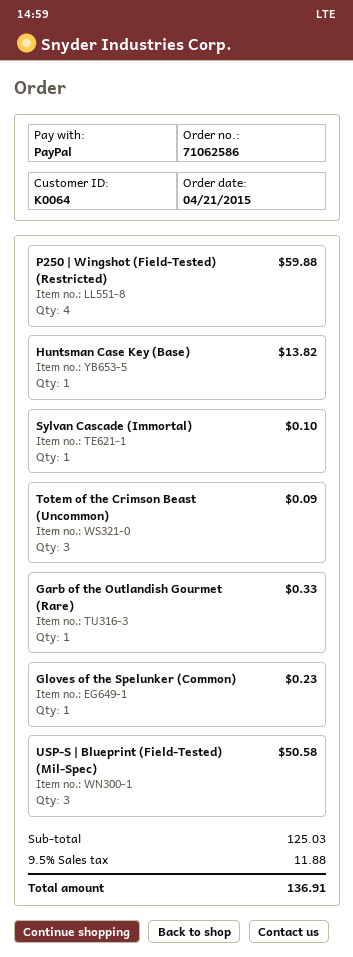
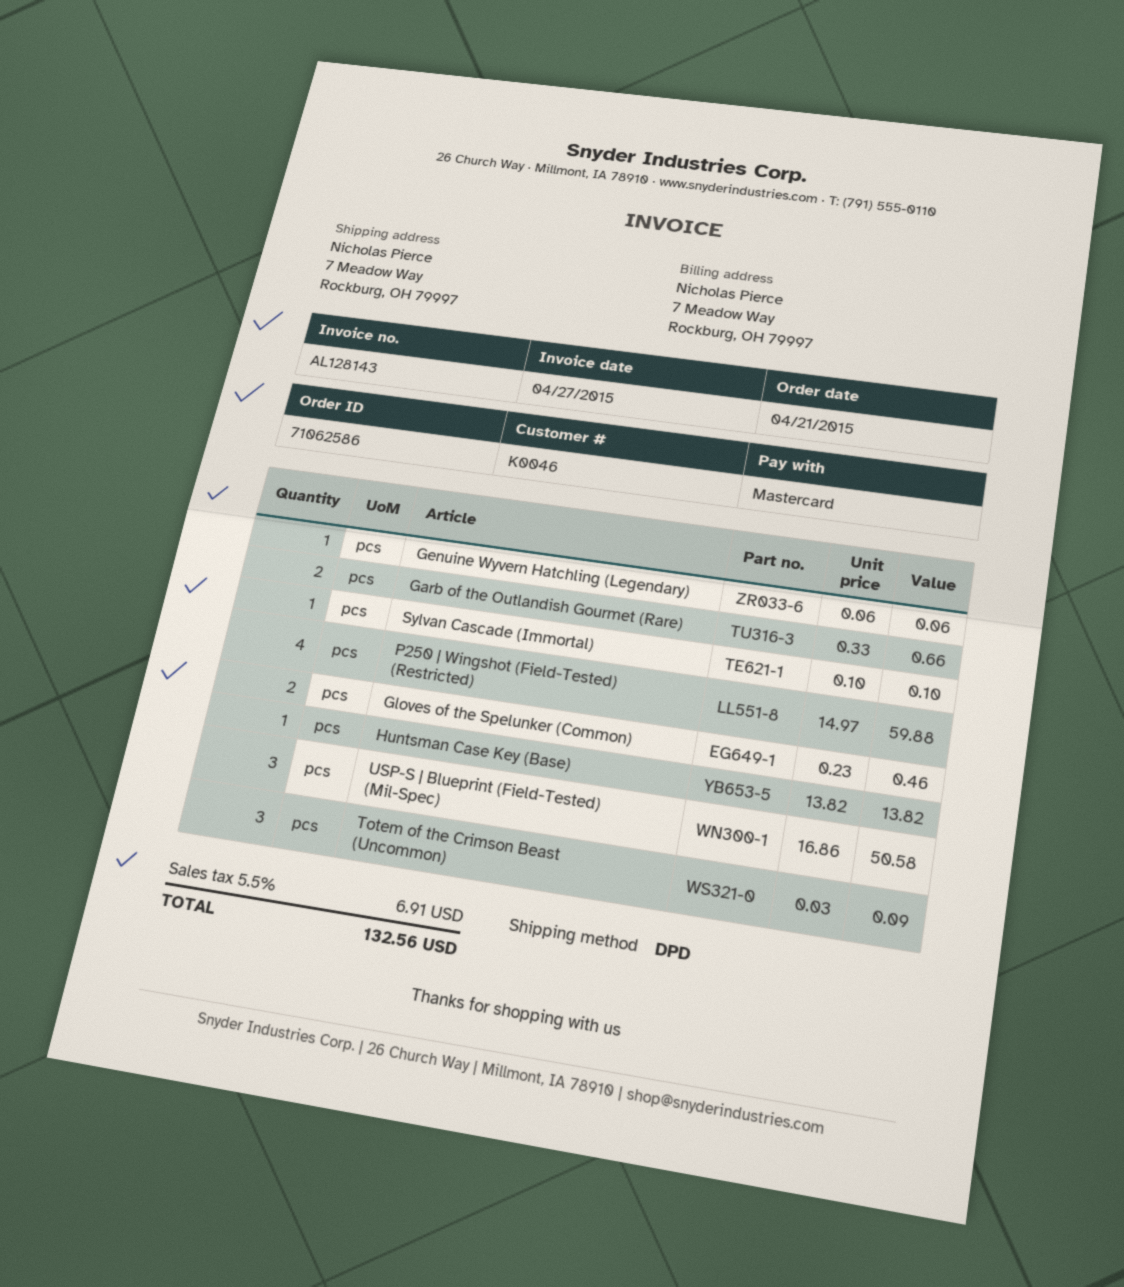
customer number: K0064 -> K0046
payment method: PayPal -> Mastercard
Garb of the Outlandish Gourmet (Rare): 1 for 0.33 -> 2 for 0.66
Gloves of the Spelunker (Common): 1 for 0.23 -> 2 for 0.46
Genuine Wyvern Hatchling (Legendary): none -> 1 for 0.06
tax: 9.5% = 11.88 -> 5.5% = 6.91
total: 136.91 -> 132.56

